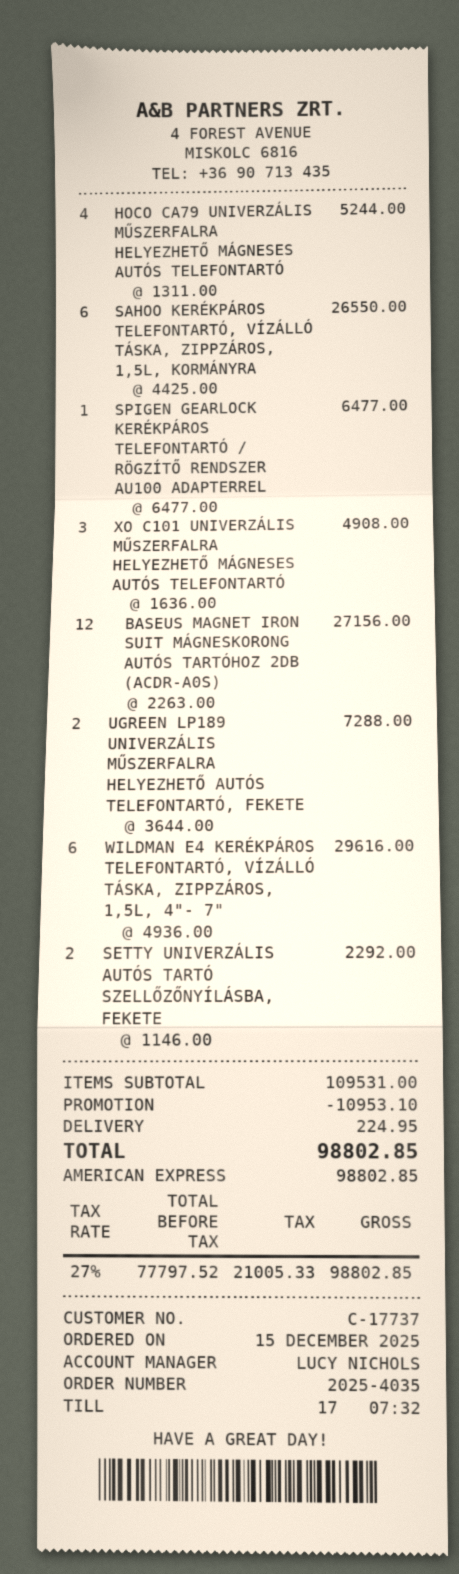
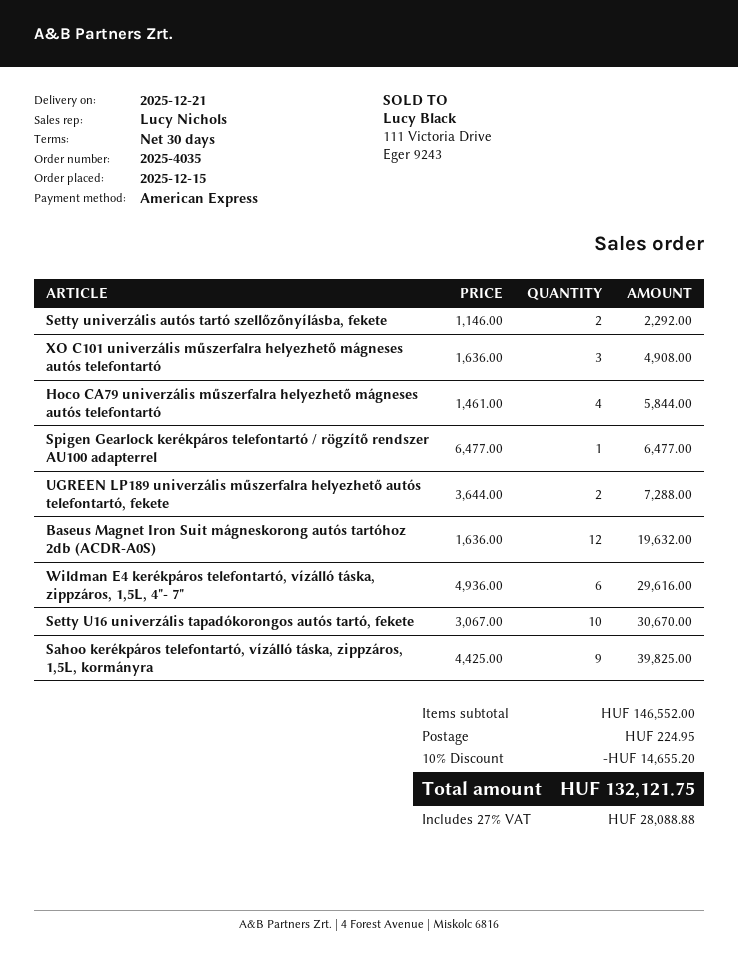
HOCO CA79 UNIVERZÁLIS MŰSZERFALRA HELYEZHETŐ MÁGNESES AUTÓS TELEFONTARTÓ: 4 x 1311.00 = 5244.00 -> 4 x 1461.00 = 5844.00
SAHOO KERÉKPÁROS TELEFONTARTÓ, VÍZÁLLÓ TÁSKA, ZIPPZÁROS, 1,5L, KORMÁNYRA: 6 x 4425.00 = 26550.00 -> 9 x 4425.00 = 39825.00
BASEUS MAGNET IRON SUIT MÁGNESKORONG AUTÓS TARTÓHOZ 2DB (ACDR-A0S): 12 x 2263.00 = 27156.00 -> 12 x 1636.00 = 19632.00
Setty U16 univerzális tapadókorongos autós tartó, fekete: none -> 10 x 3067.00 = 30670.00
subtotal: 109531.00 -> 146552.00
discount: 10953.10 -> 14655.20
tax: 27% = 21005.33 -> 27% = 28088.88
total: 98802.85 -> 132121.75

